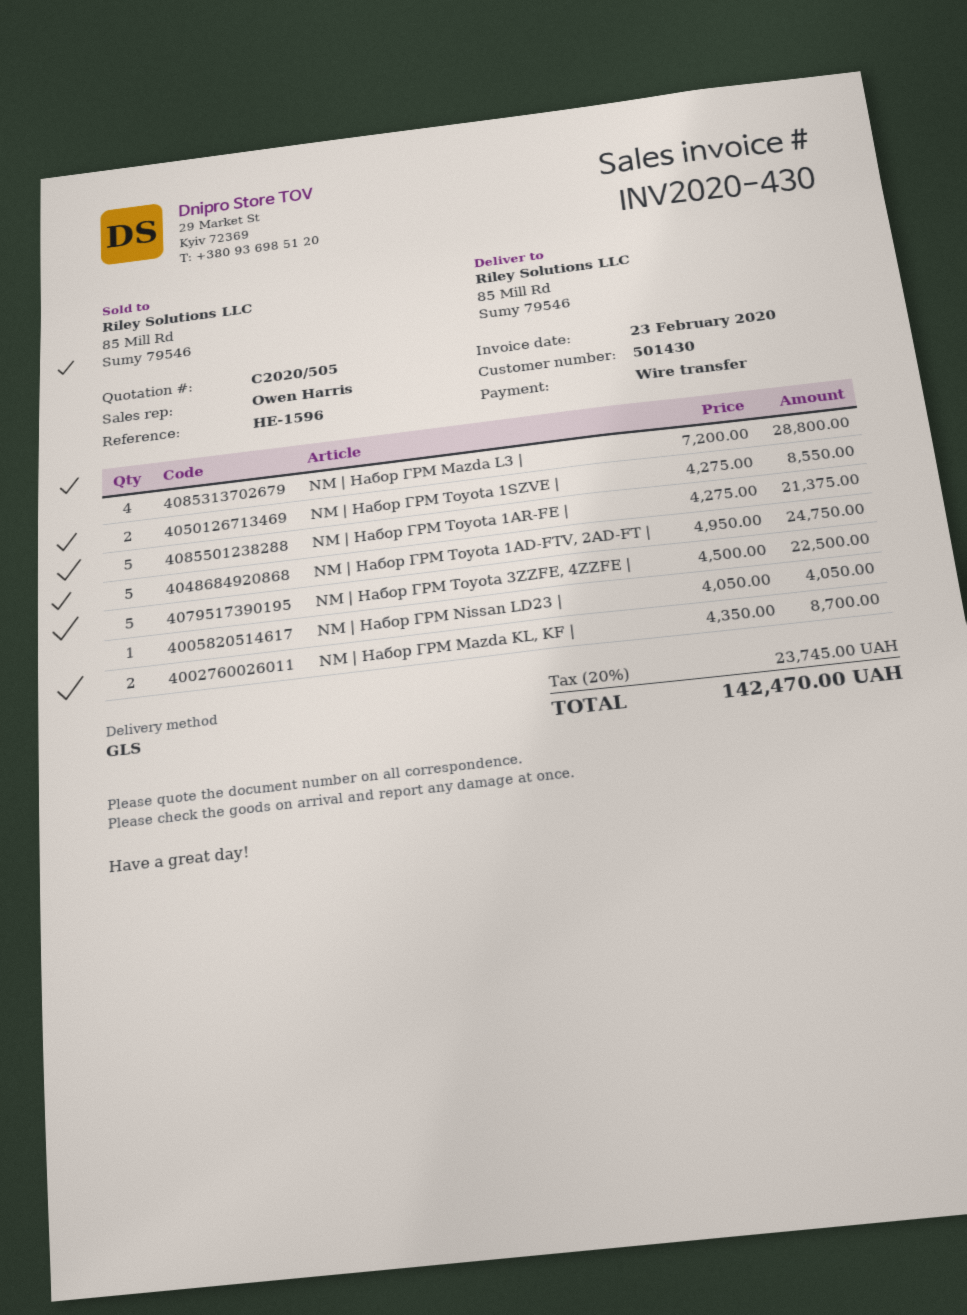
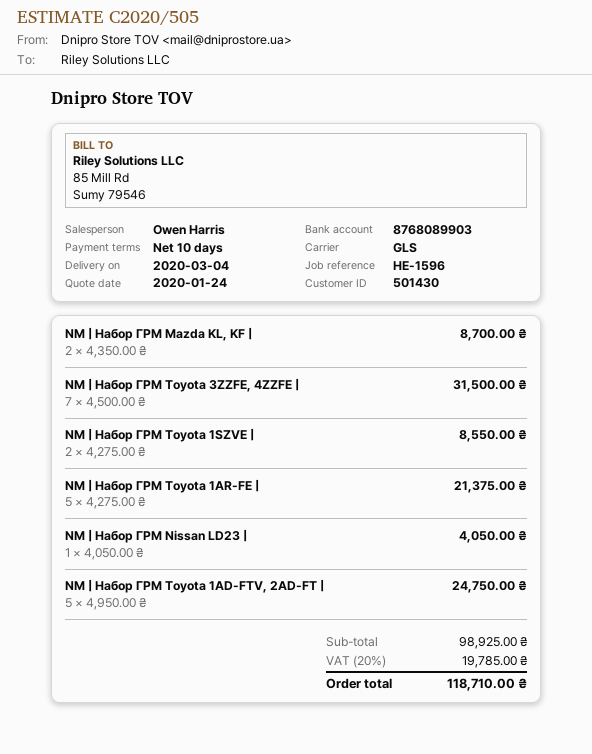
NM | Набор ГРМ Mazda L3 |: 4 x 7200.00 = 28800.00 -> none
NM | Набор ГРМ Toyota 3ZZFE, 4ZZFE |: 5 x 4500.00 = 22500.00 -> 7 x 4500.00 = 31500.00
tax: 20% = 23745.00 -> 20% = 19785.00
total: 142470.00 -> 118710.00

